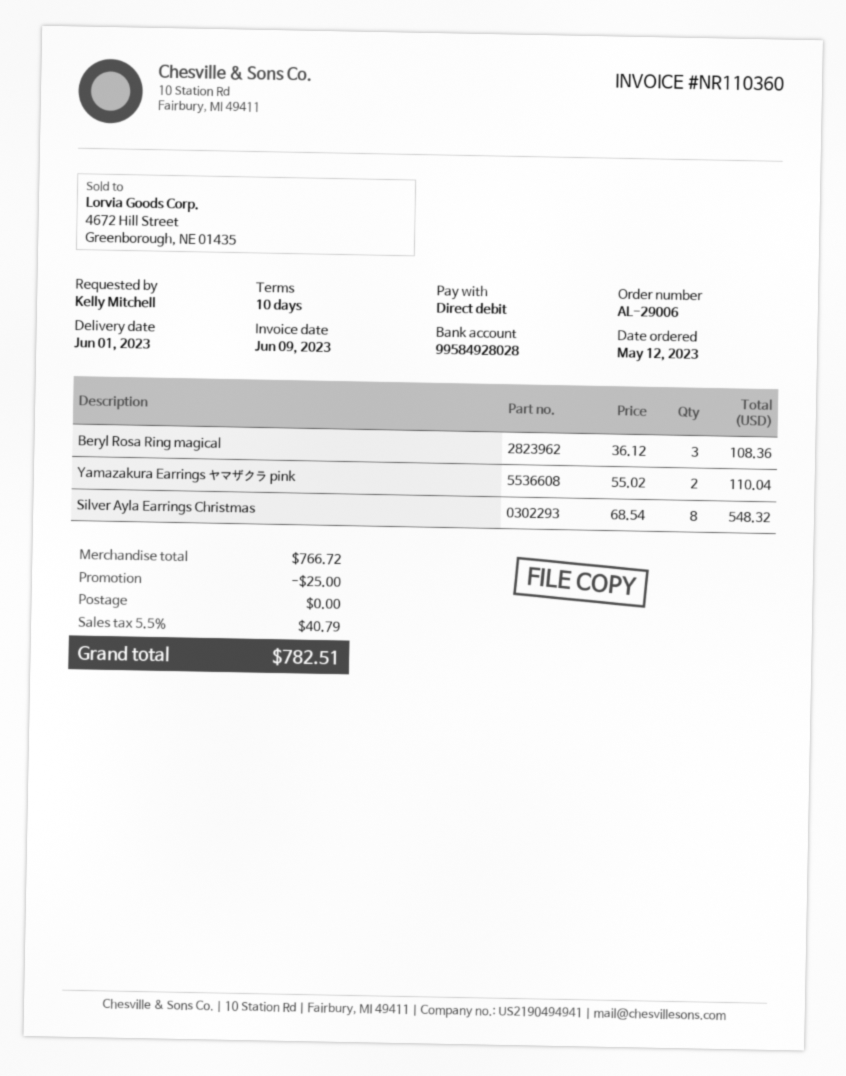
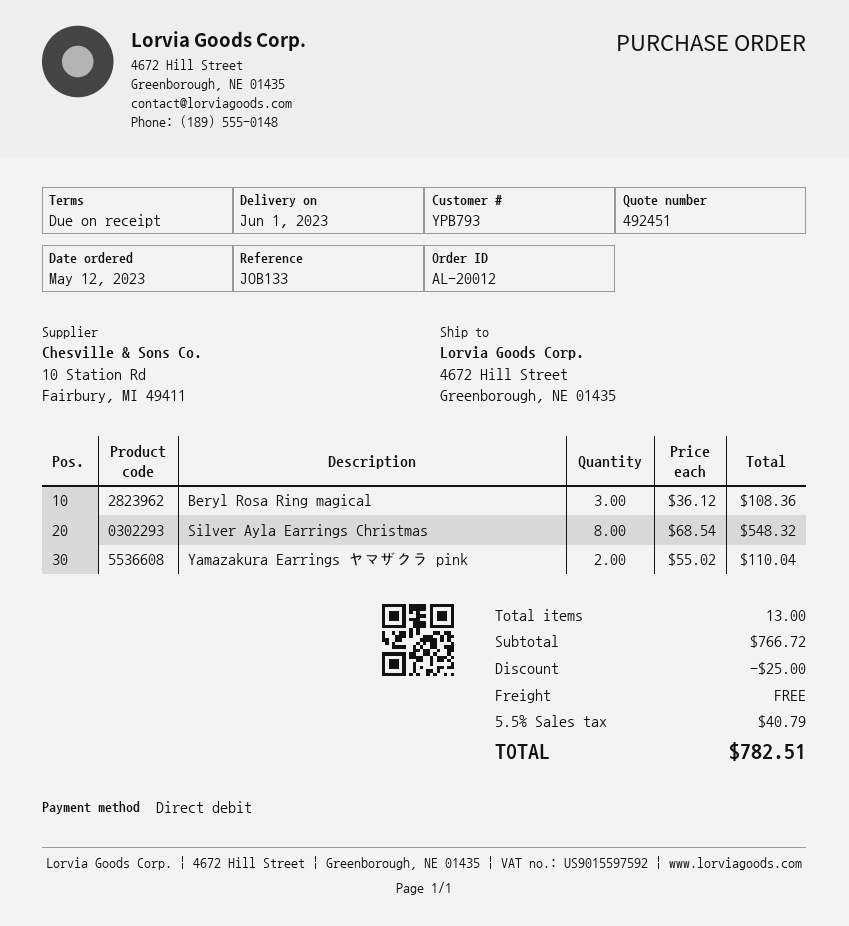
order number: AL-29006 -> AL-20012
payment terms: 10 days -> on receipt

